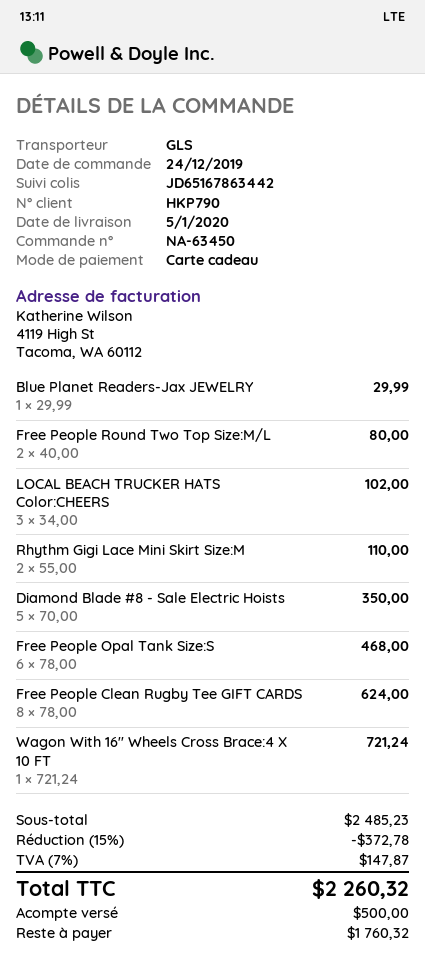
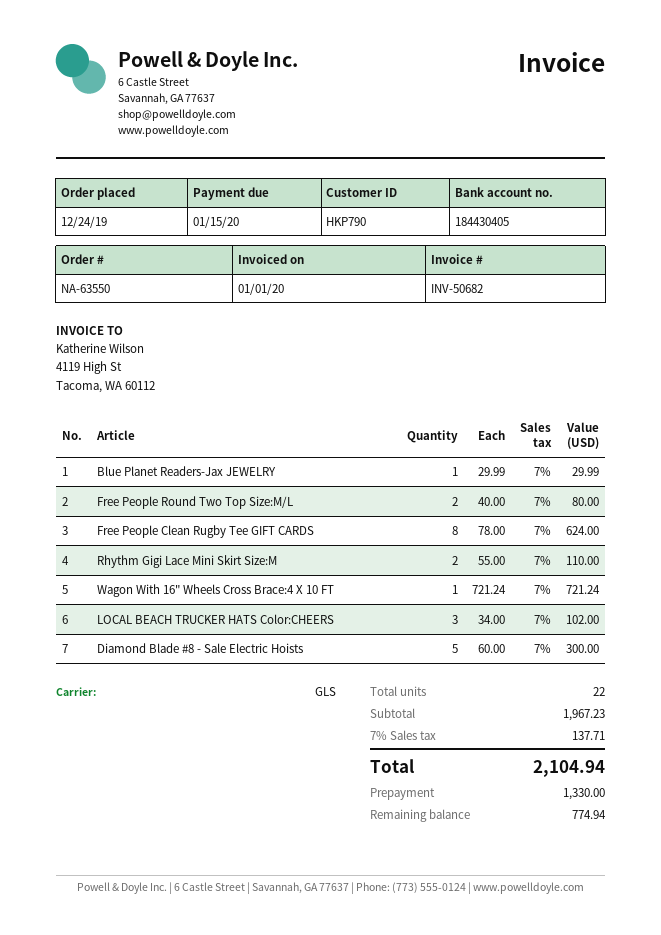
order number: NA-63450 -> NA-63550
Diamond Blade #8 - Sale Electric Hoists: 5 x 70.00 = 350.00 -> 5 x 60.00 = 300.00
Free People Opal Tank Size:S: 6 x 78.00 = 468.00 -> none
subtotal: 2485.23 -> 1967.23
discount: 15% = 372.78 -> none
tax: 7% = 147.87 -> 7% = 137.71
total: 2260.32 -> 2104.94
deposit: 500.00 -> 1330.00
balance: 1760.32 -> 774.94

